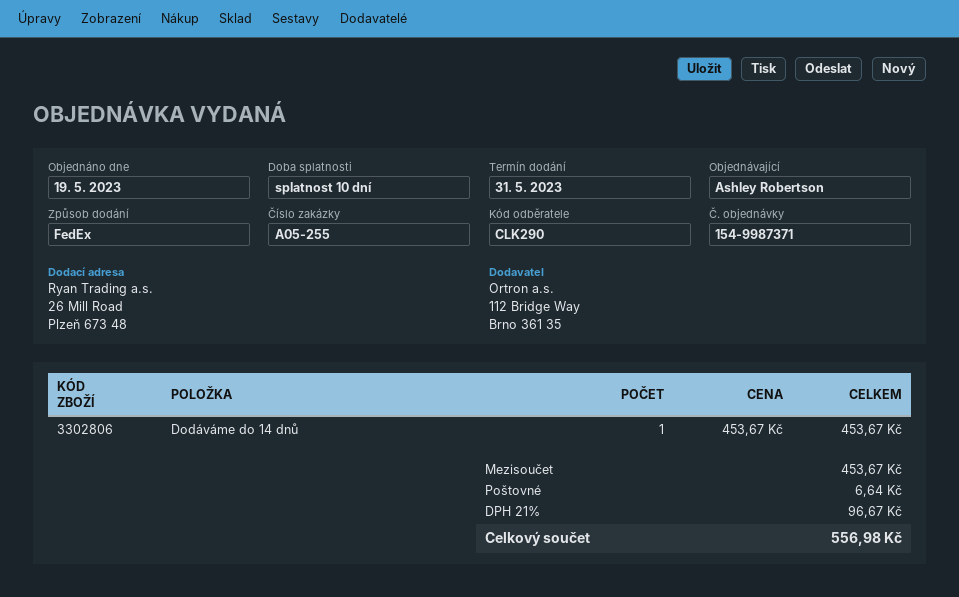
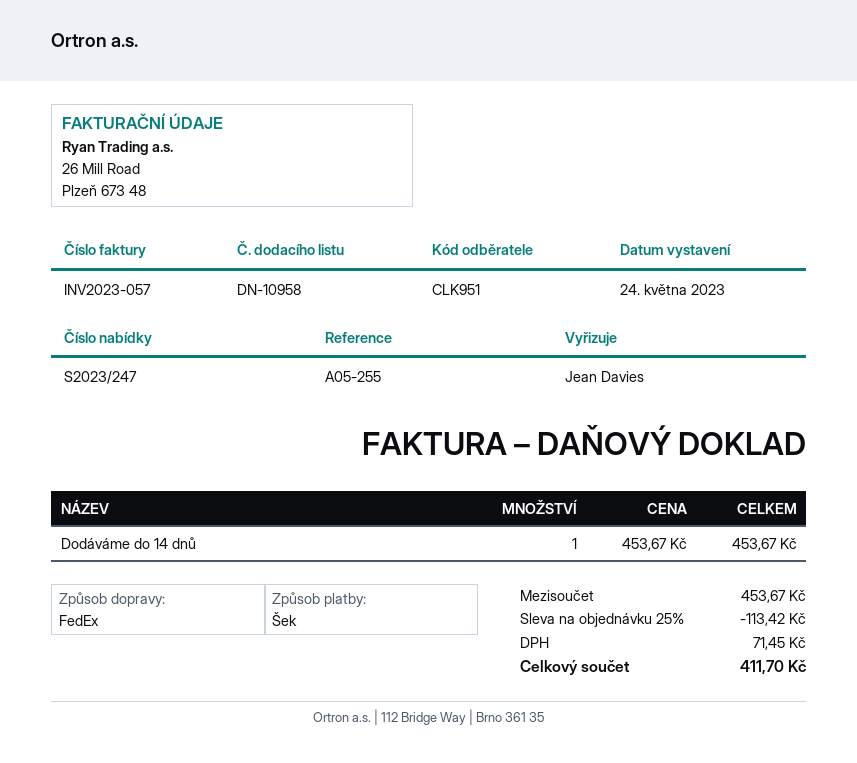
customer number: CLK290 -> CLK951
discount: none -> 25% = 113.42
shipping: 6.64 -> none
tax: 96.67 -> 71.45
total: 556.98 -> 411.70

